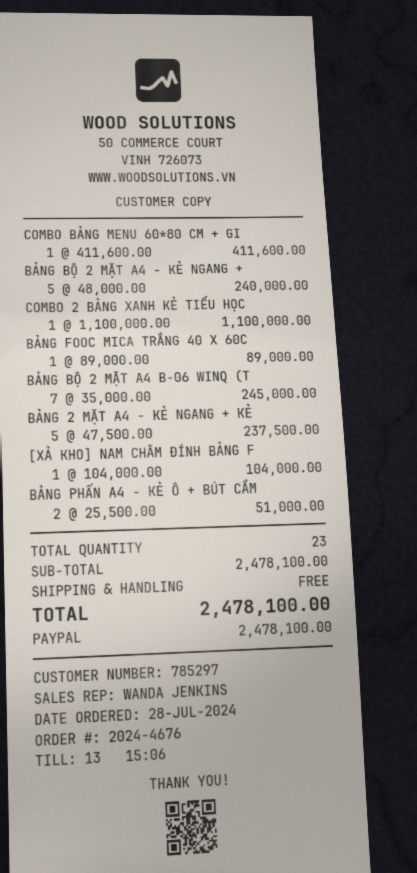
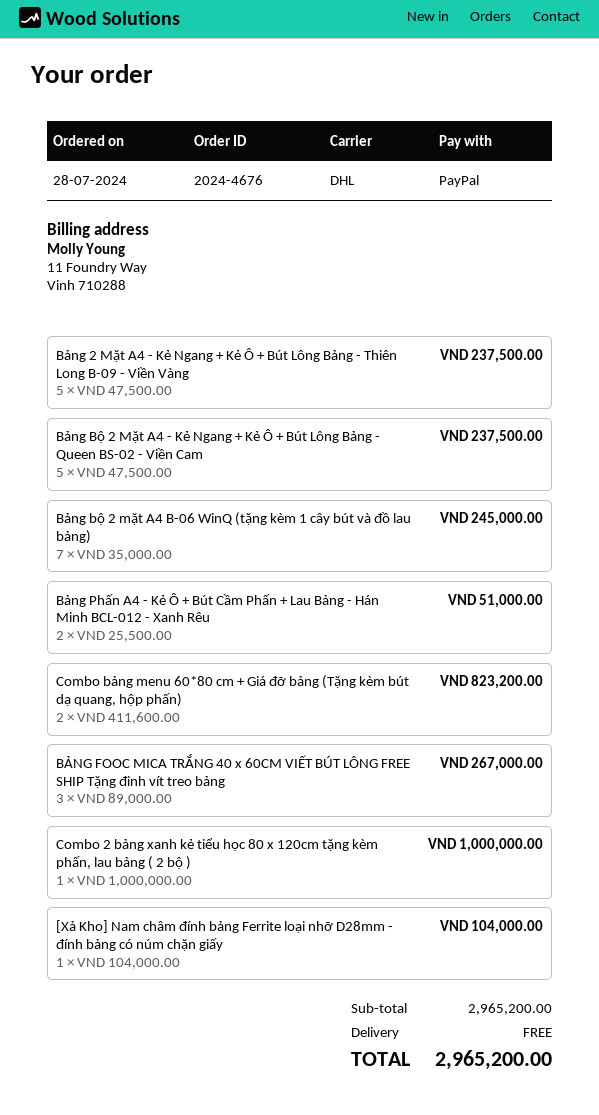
COMBO BẢNG MENU 60*80 CM + GI: 1 x 411600.00 = 411600.00 -> 2 x 411600.00 = 823200.00
BẢNG BỘ 2 MẶT A4 - KẺ NGANG +: 5 x 48000.00 = 240000.00 -> 5 x 47500.00 = 237500.00
COMBO 2 BẢNG XANH KẺ TIỂU HỌC: 1 x 1100000.00 = 1100000.00 -> 1 x 1000000.00 = 1000000.00
BẢNG FOOC MICA TRẮNG 40 X 60C: 1 x 89000.00 = 89000.00 -> 3 x 89000.00 = 267000.00
subtotal: 2478100.00 -> 2965200.00
total: 2478100.00 -> 2965200.00

